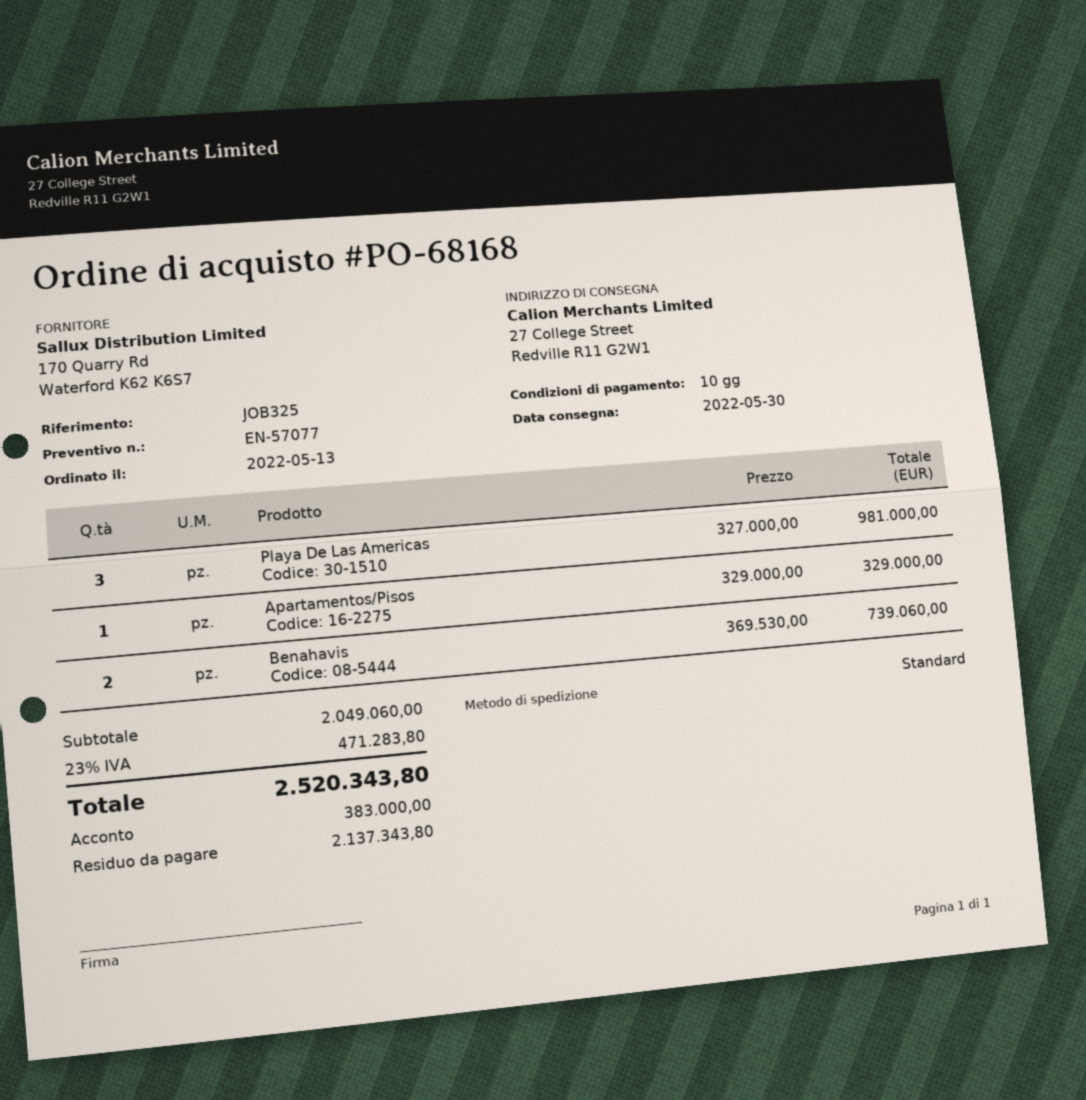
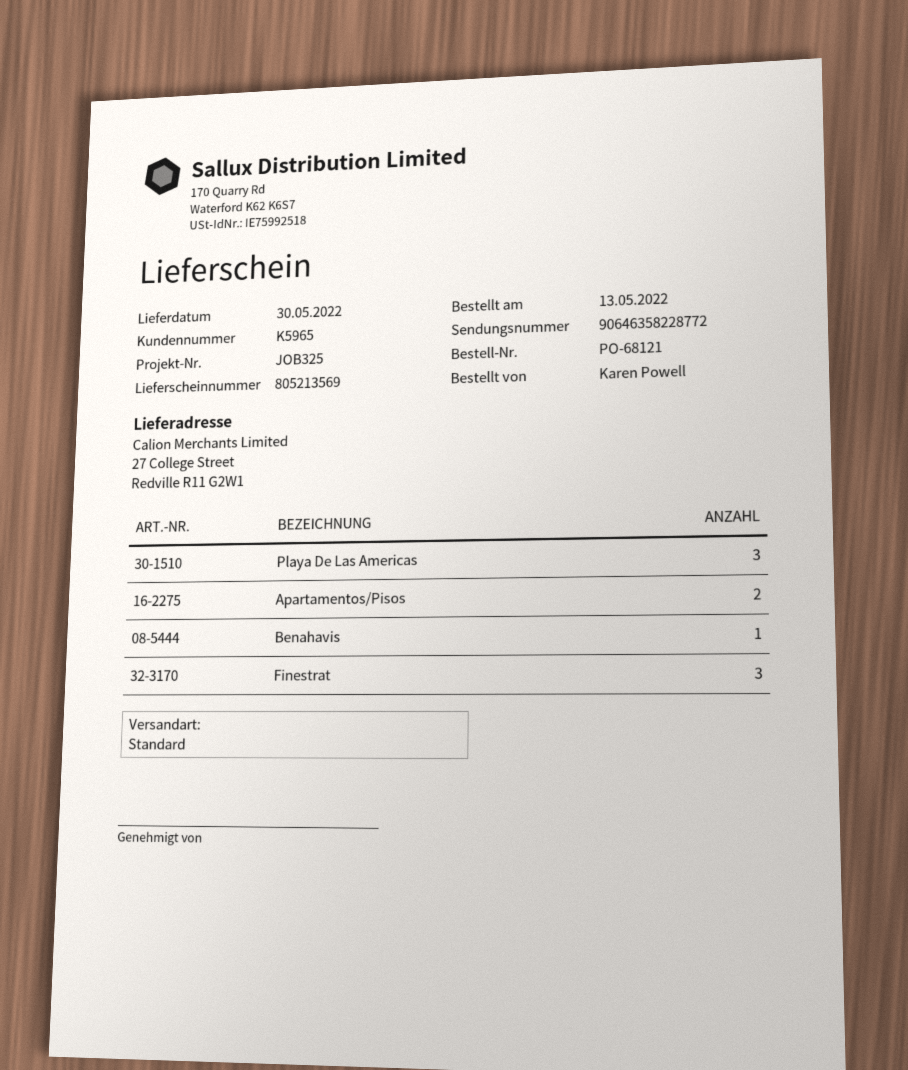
order number: PO-68168 -> PO-68121
Apartamentos/Pisos: 1 -> 2
Benahavis: 2 -> 1
Finestrat: none -> 3

